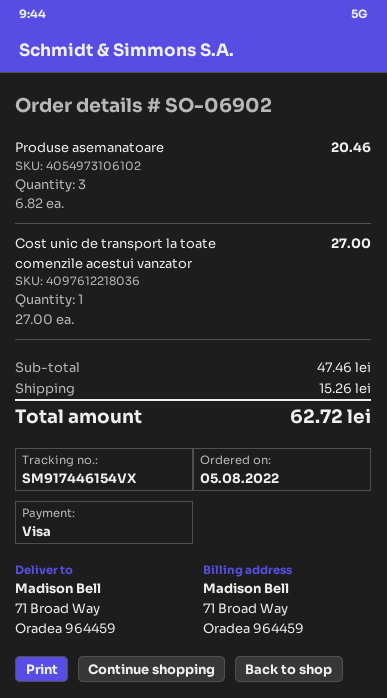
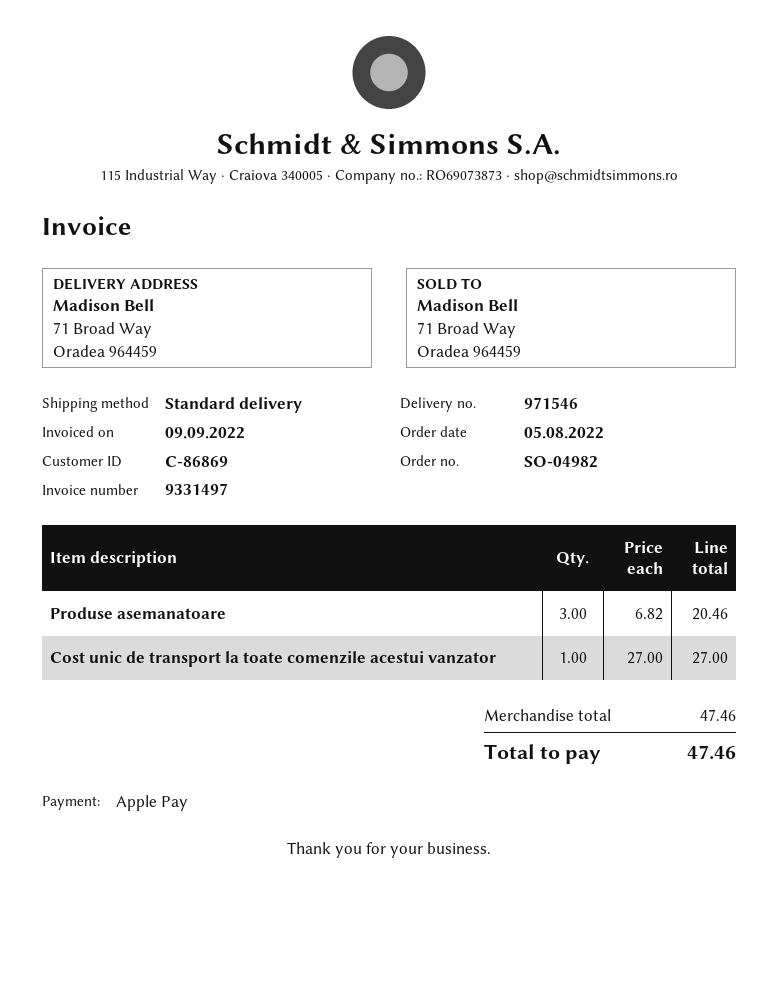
order number: SO-06902 -> SO-04982
payment method: Visa -> Apple Pay
shipping: 15.26 -> none
total: 62.72 -> 47.46

